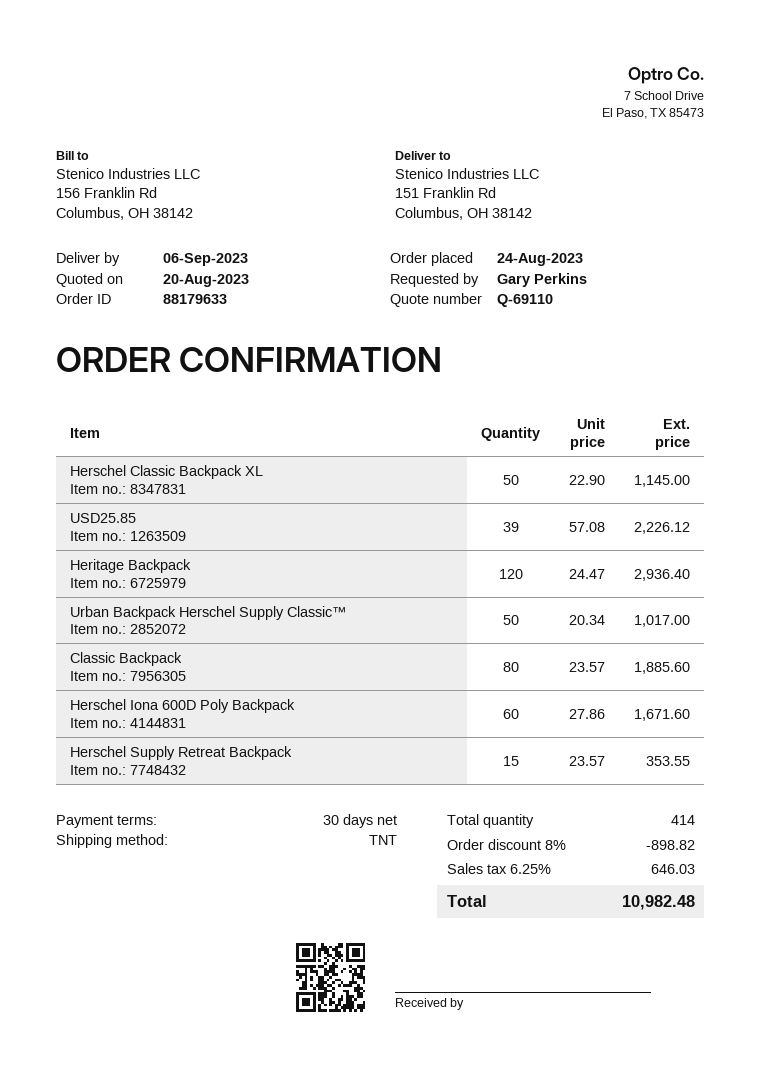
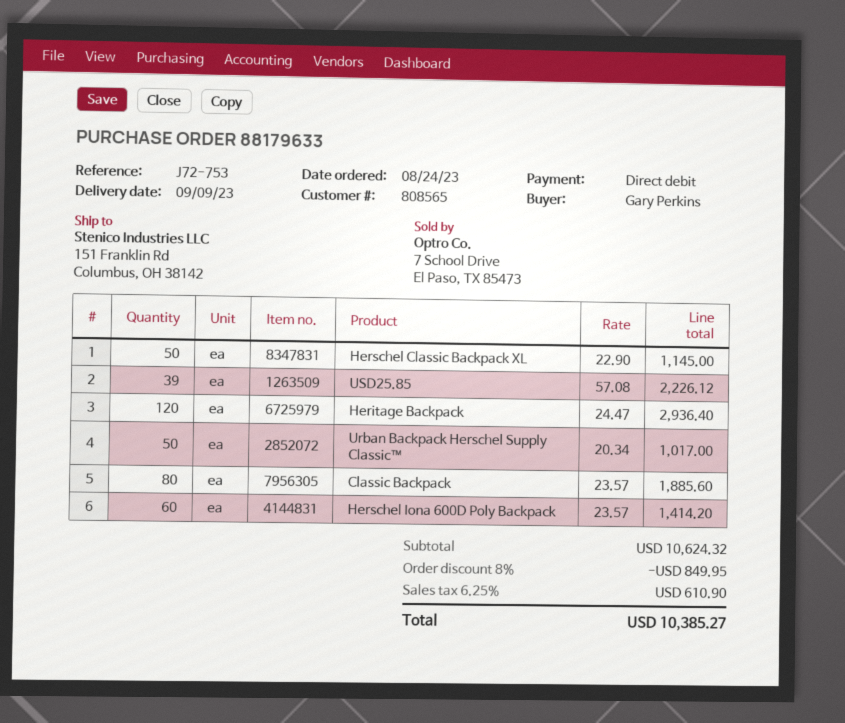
delivery date: 2023-09-06 -> 2023-09-09
Herschel Iona 600D Poly Backpack: 60 x 27.86 = 1671.60 -> 60 x 23.57 = 1414.20
Herschel Supply Retreat Backpack: 15 x 23.57 = 353.55 -> none
discount: 8% = 898.82 -> 8% = 849.95
tax: 6.25% = 646.03 -> 6.25% = 610.90
total: 10982.48 -> 10385.27

